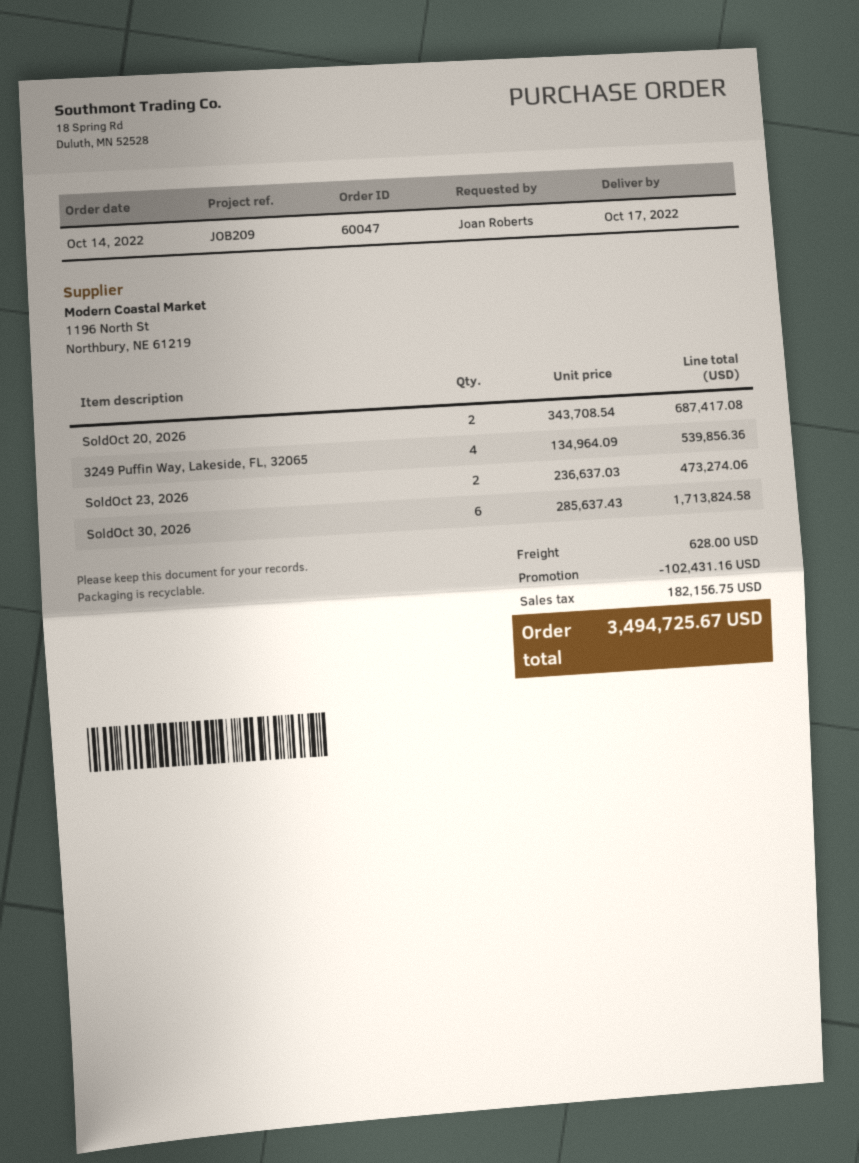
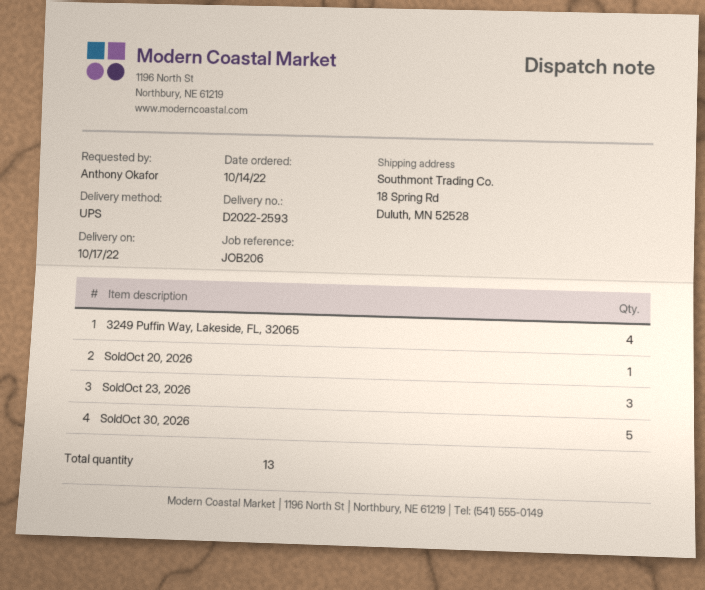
reference: JOB209 -> JOB206
ordered by: Joan Roberts -> Anthony Okafor
SoldOct 20, 2026: 2 -> 1
SoldOct 23, 2026: 2 -> 3
SoldOct 30, 2026: 6 -> 5

